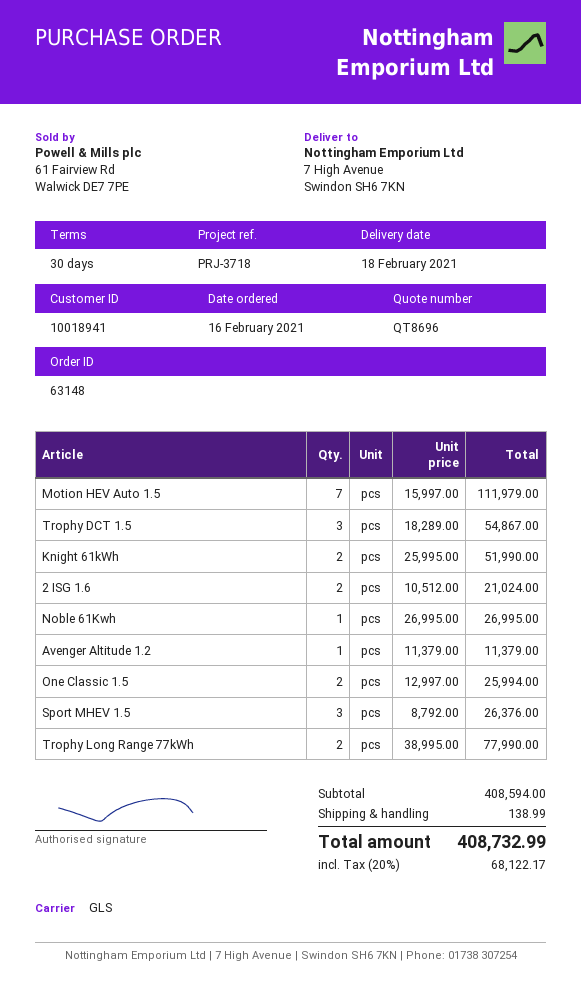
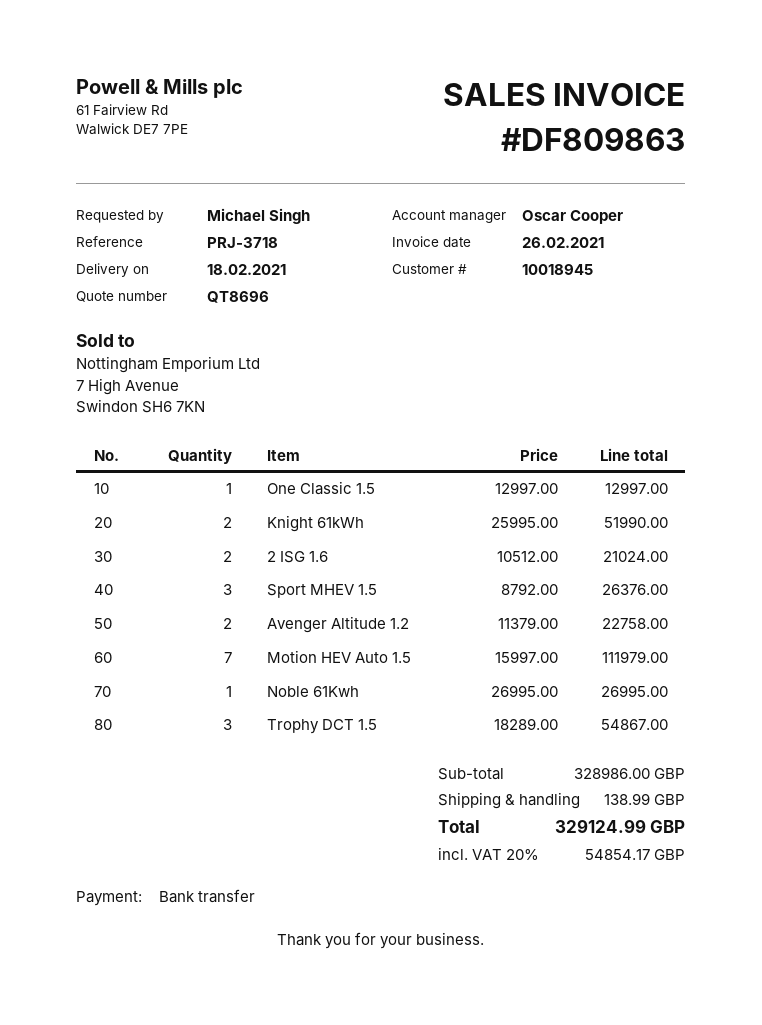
customer number: 10018941 -> 10018945
Avenger Altitude 1.2: 1 x 11379.00 = 11379.00 -> 2 x 11379.00 = 22758.00
One Classic 1.5: 2 x 12997.00 = 25994.00 -> 1 x 12997.00 = 12997.00
Trophy Long Range 77kWh: 2 x 38995.00 = 77990.00 -> none
subtotal: 408594.00 -> 328986.00
tax: 20% = 68122.17 -> 20% = 54854.17
total: 408732.99 -> 329124.99

